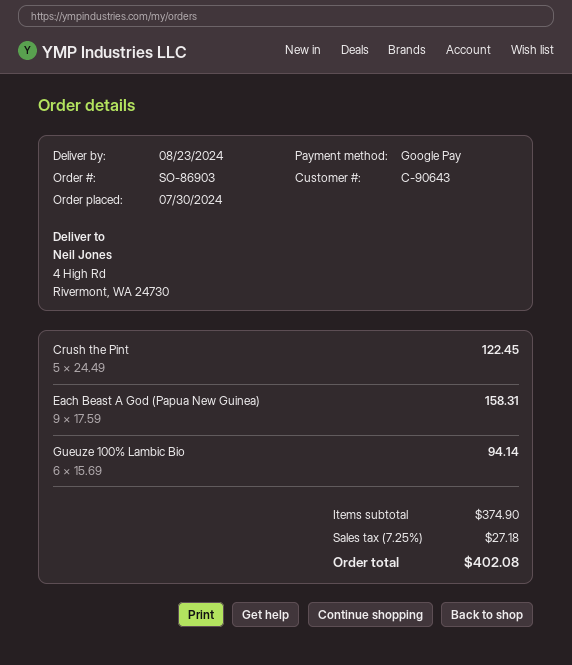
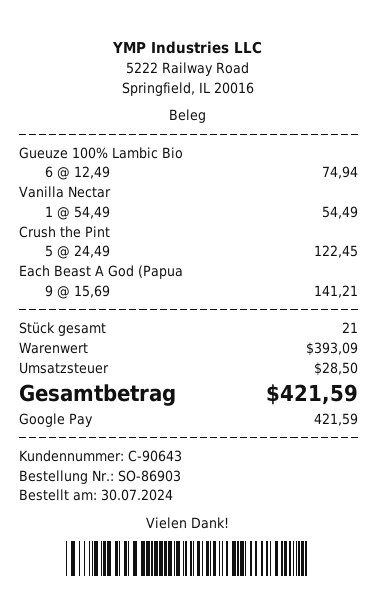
Each Beast A God (Papua New Guinea): 9 x 17.59 = 158.31 -> 9 x 15.69 = 141.21
Gueuze 100% Lambic Bio: 6 x 15.69 = 94.14 -> 6 x 12.49 = 74.94
Vanilla Nectar: none -> 1 x 54.49 = 54.49
subtotal: 374.90 -> 393.09
tax: 27.18 -> 28.50
total: 402.08 -> 421.59

